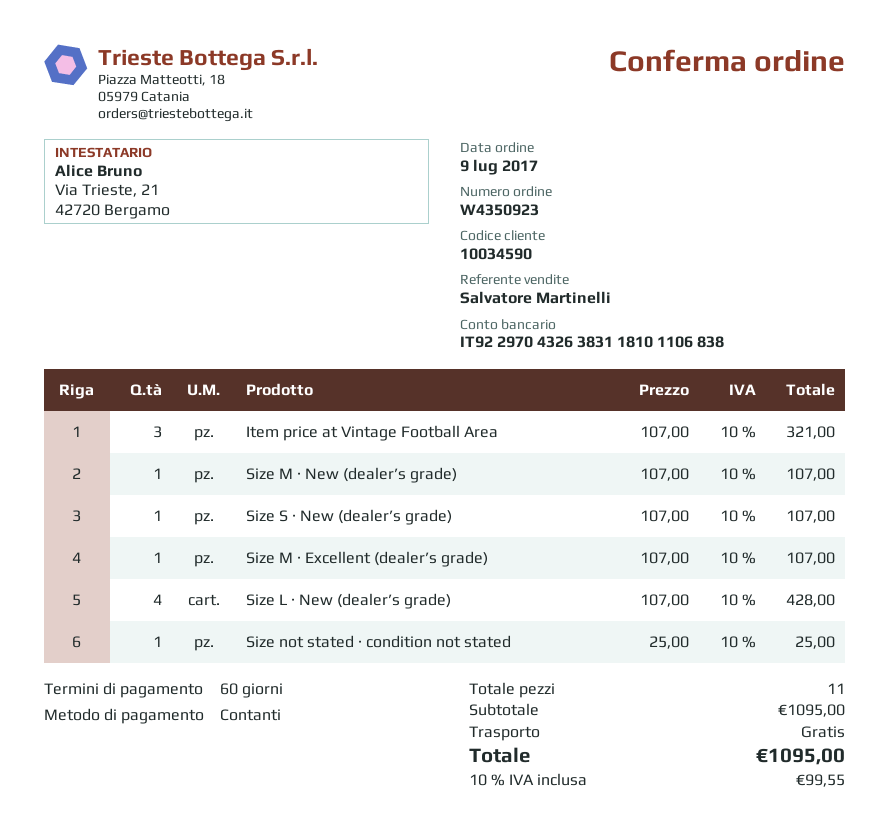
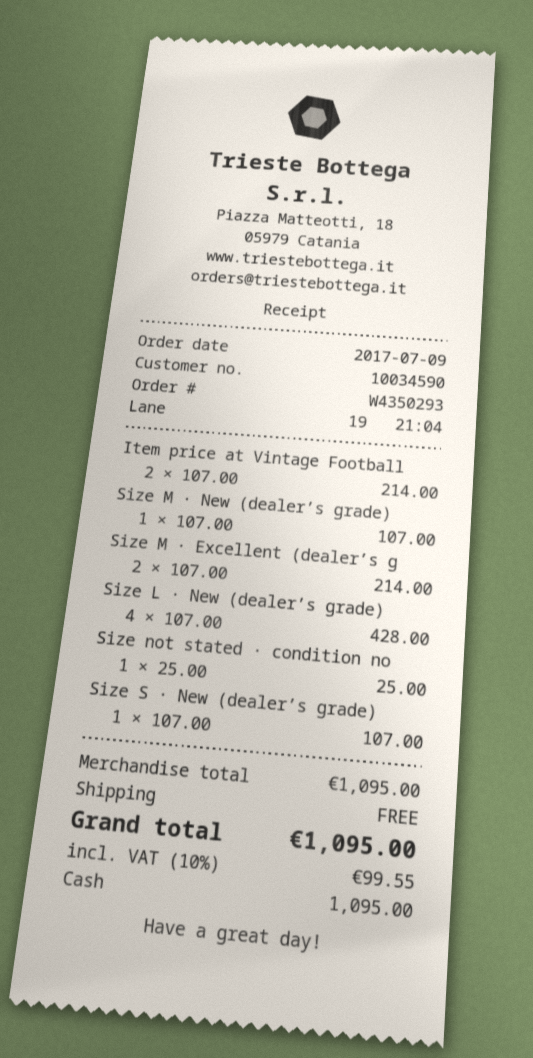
order number: W4350923 -> W4350293
Item price at Vintage Football Area: 3 x 107.00 = 321.00 -> 2 x 107.00 = 214.00
Size M · Excellent (dealer’s grade): 1 x 107.00 = 107.00 -> 2 x 107.00 = 214.00

